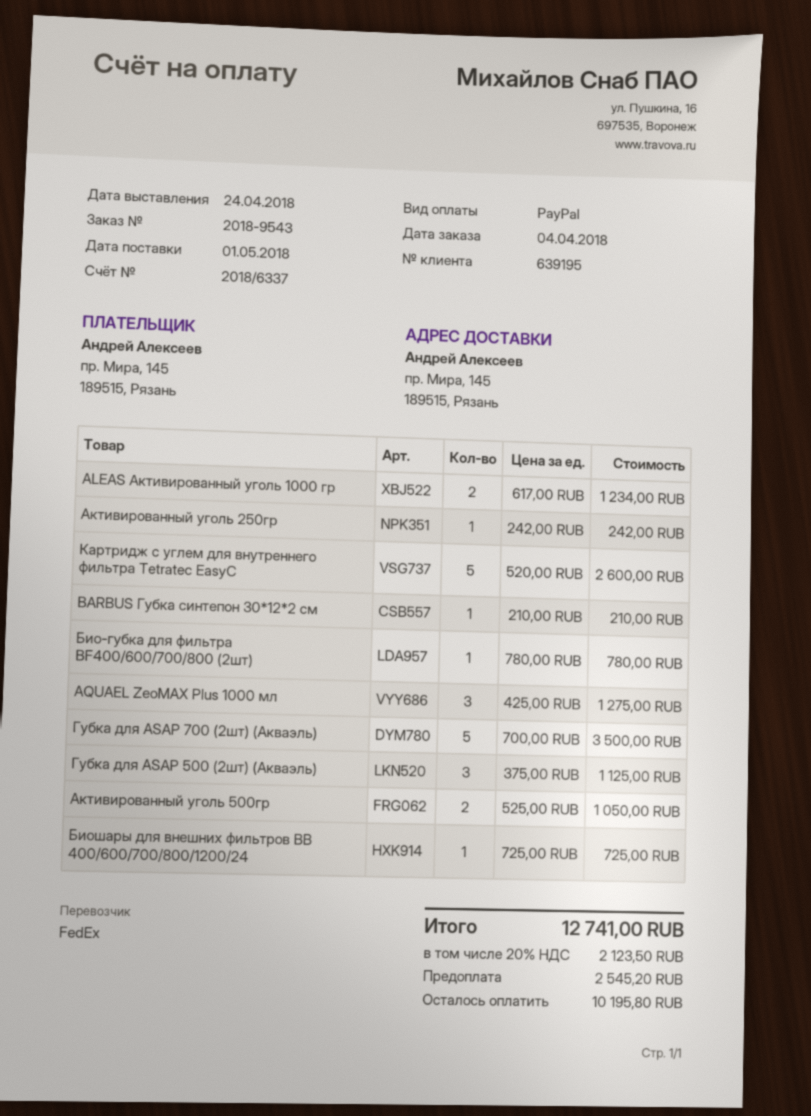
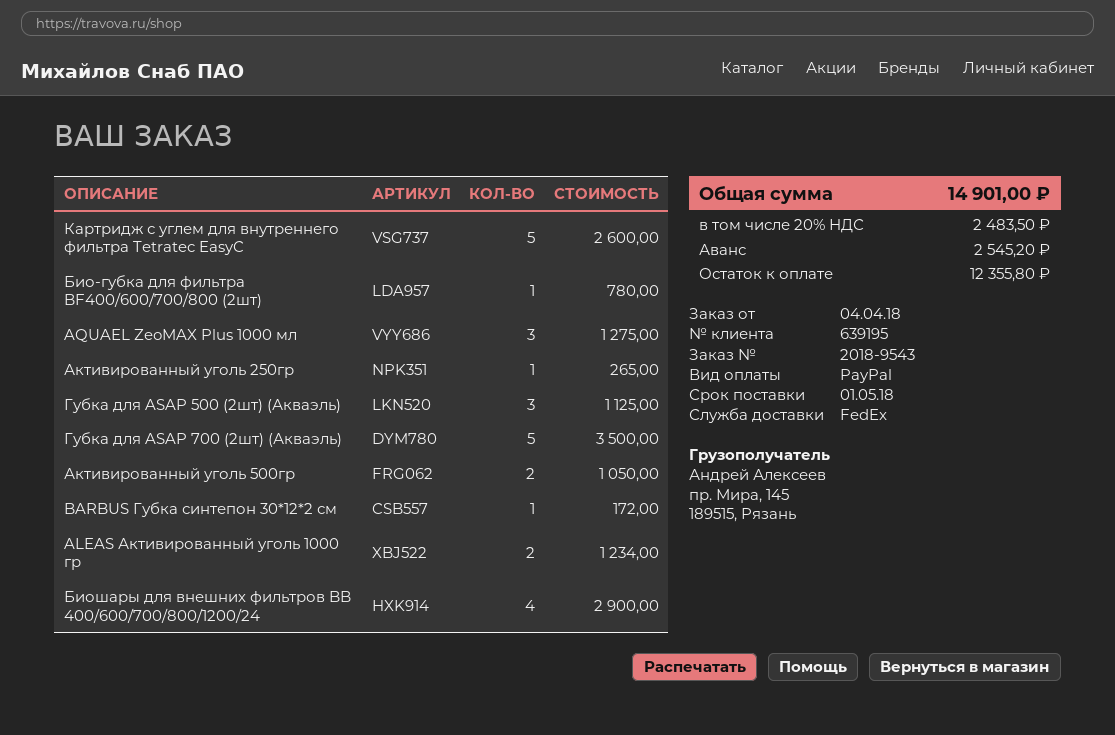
Активированный уголь 250гр: 1 for 242.00 -> 1 for 265.00
BARBUS Губка синтепон 30*12*2 см: 1 for 210.00 -> 1 for 172.00
Биошары для внешних фильтров BB 400/600/700/800/1200/24: 1 for 725.00 -> 4 for 2900.00
tax: 20% = 2123.50 -> 20% = 2483.50
total: 12741.00 -> 14901.00
balance: 10195.80 -> 12355.80

